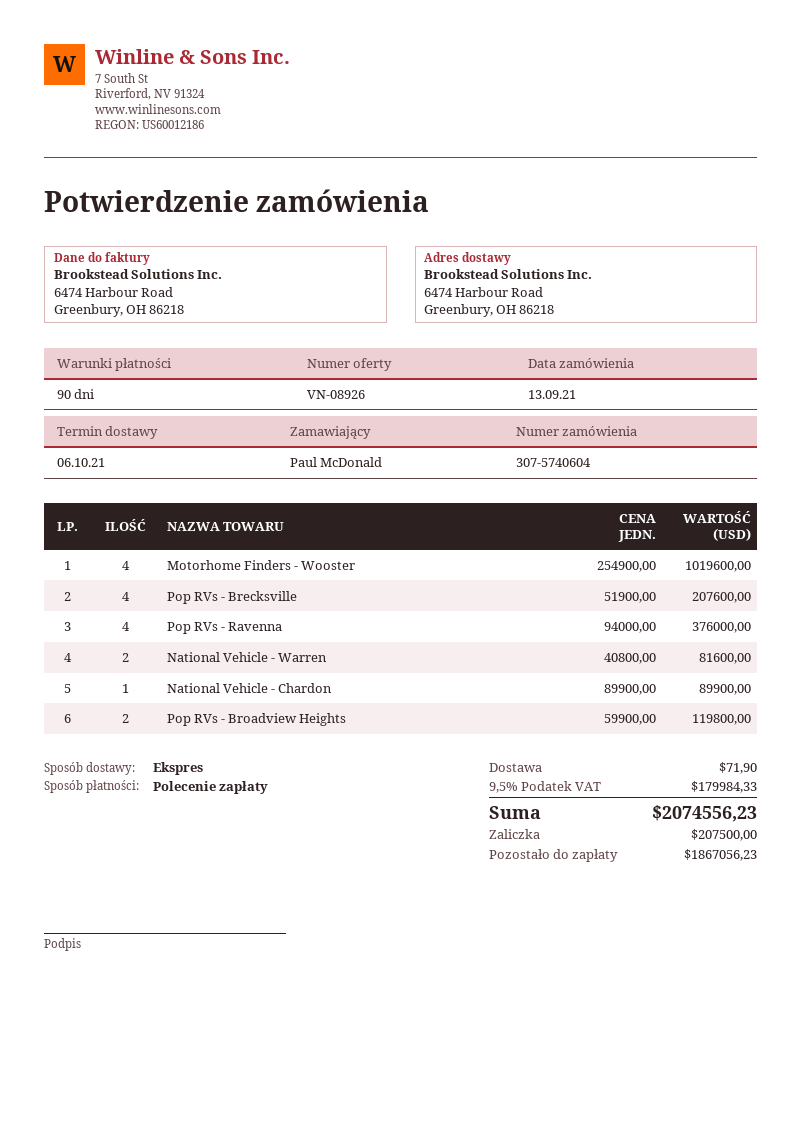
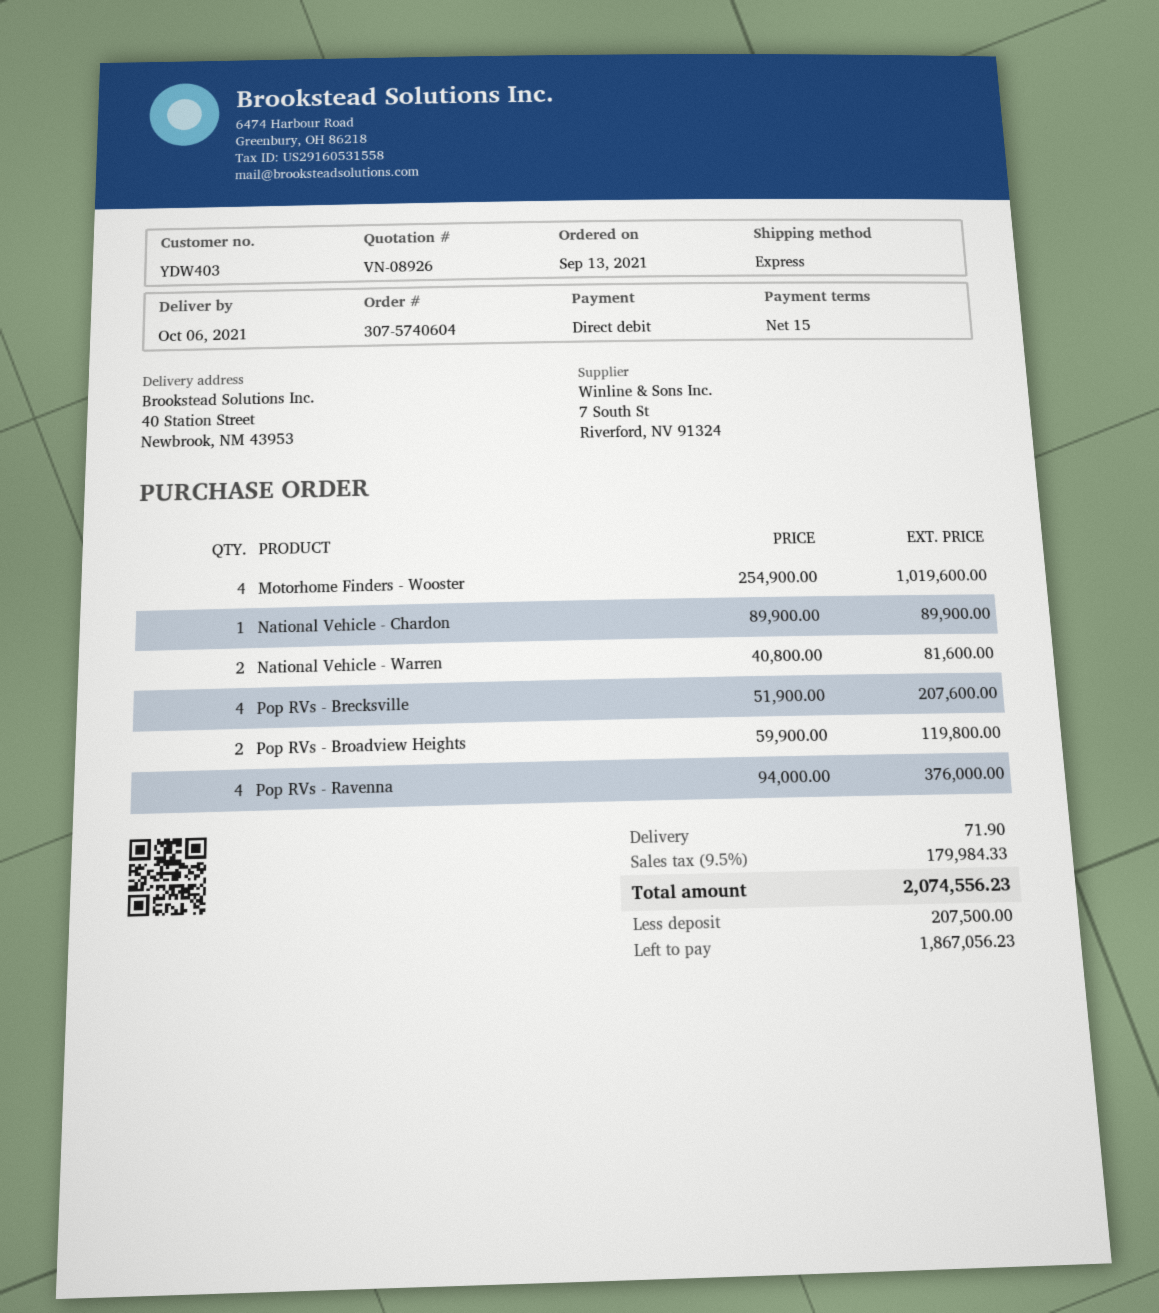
payment terms: 90 days -> 15 days
ship to: 6474 Harbour Road, Greenbury, OH 86218 -> 40 Station Street, Newbrook, NM 43953

